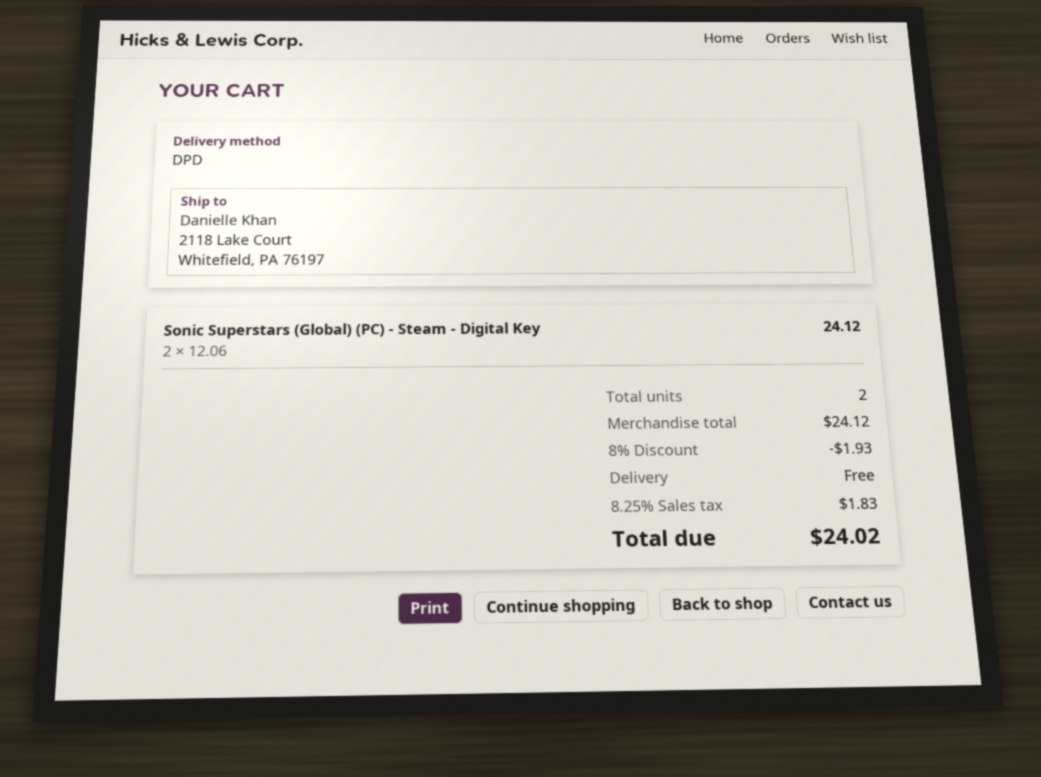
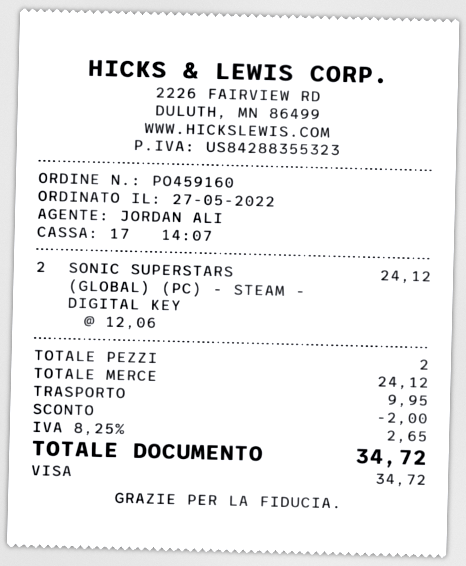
discount: 1.93 -> 2.00
shipping: 0.00 -> 9.95
tax: 8.25% = 1.83 -> 8.25% = 2.65
total: 24.02 -> 34.72

